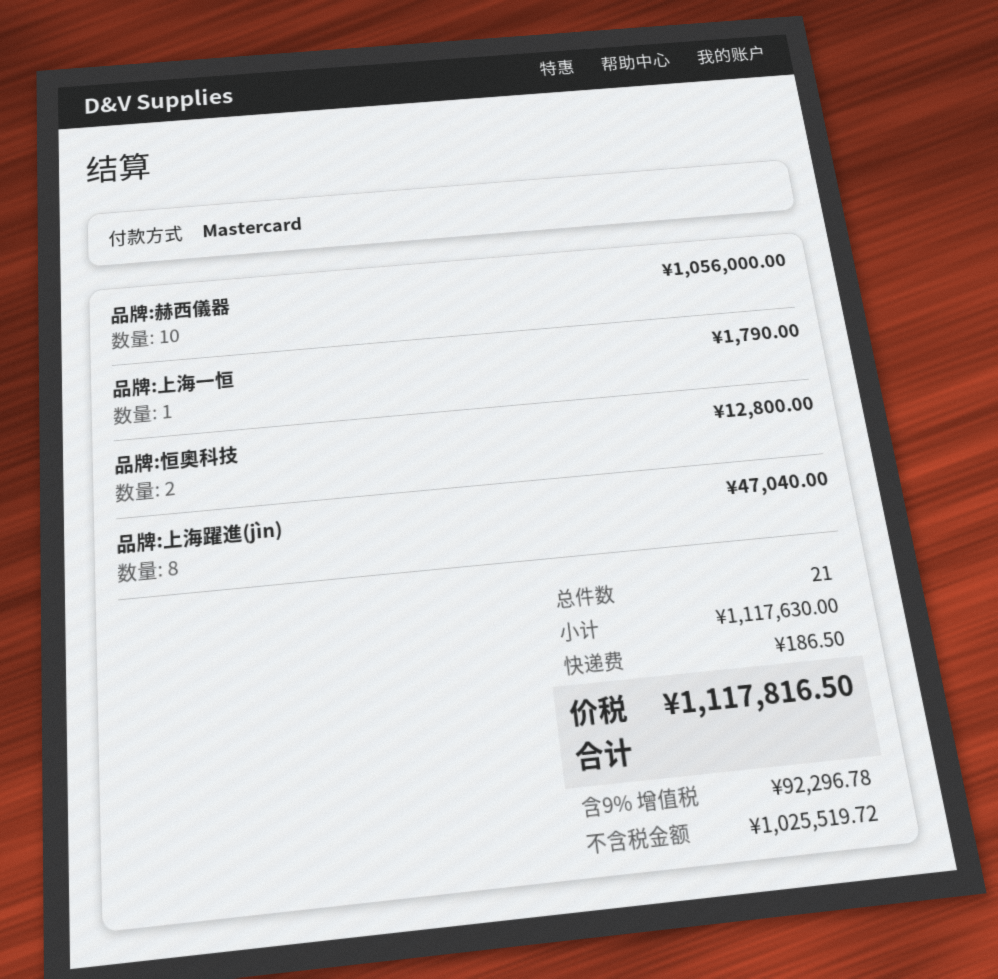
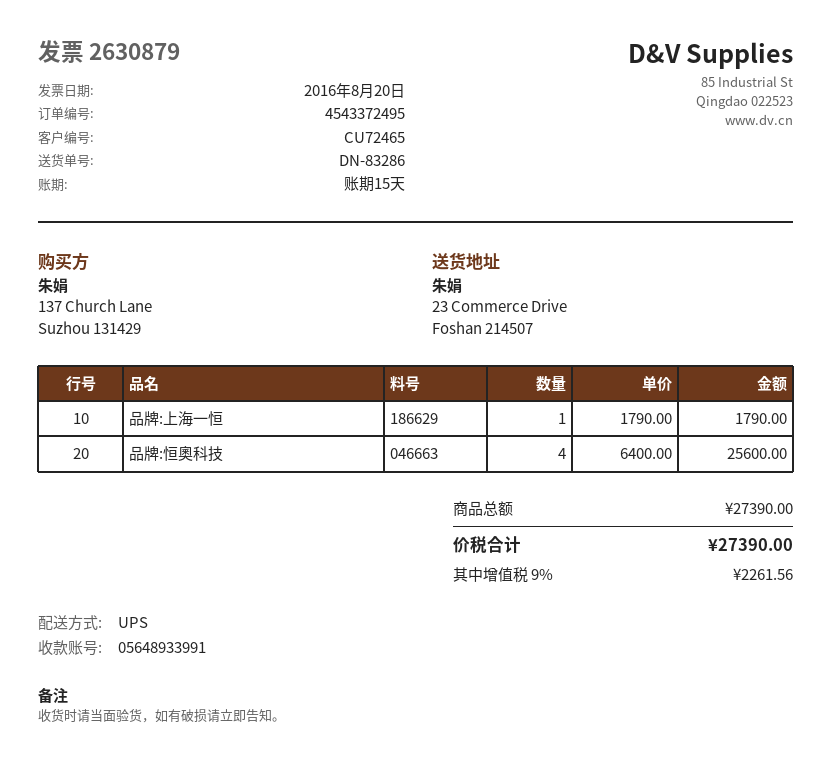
品牌:赫西儀器: 10 for 1056000.00 -> none
品牌:恒奧科技: 2 for 12800.00 -> 4 for 25600.00
品牌:上海躍進(jìn): 8 for 47040.00 -> none
subtotal: 1117630.00 -> 27390.00
shipping: 186.50 -> none
tax: 9% = 92296.78 -> 9% = 2261.56
total: 1117816.50 -> 27390.00

